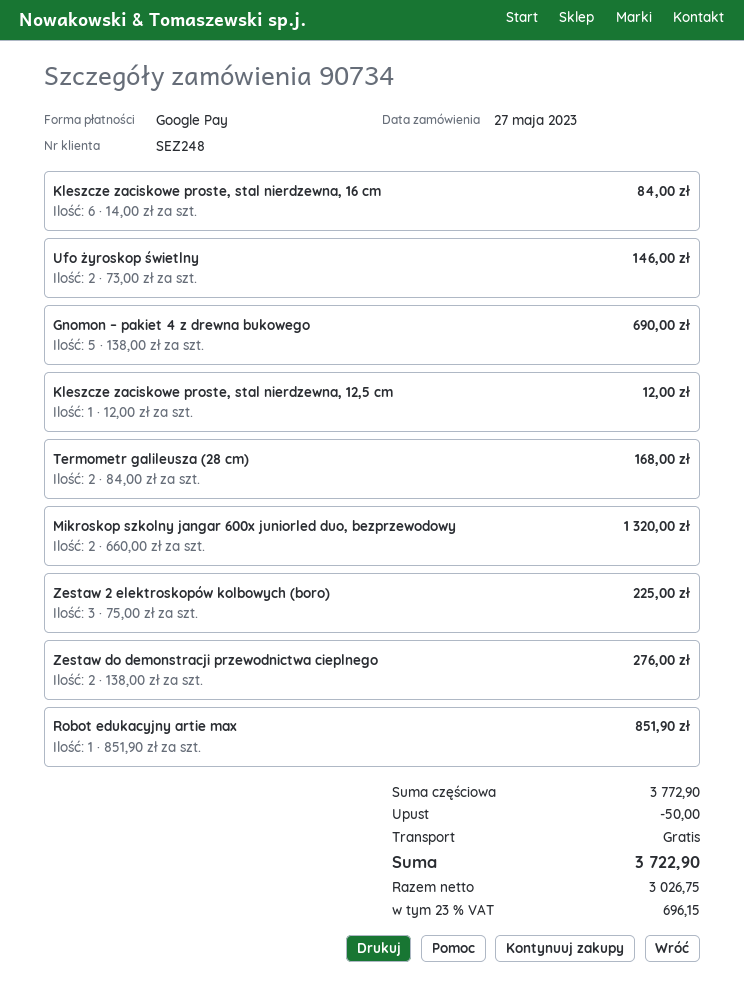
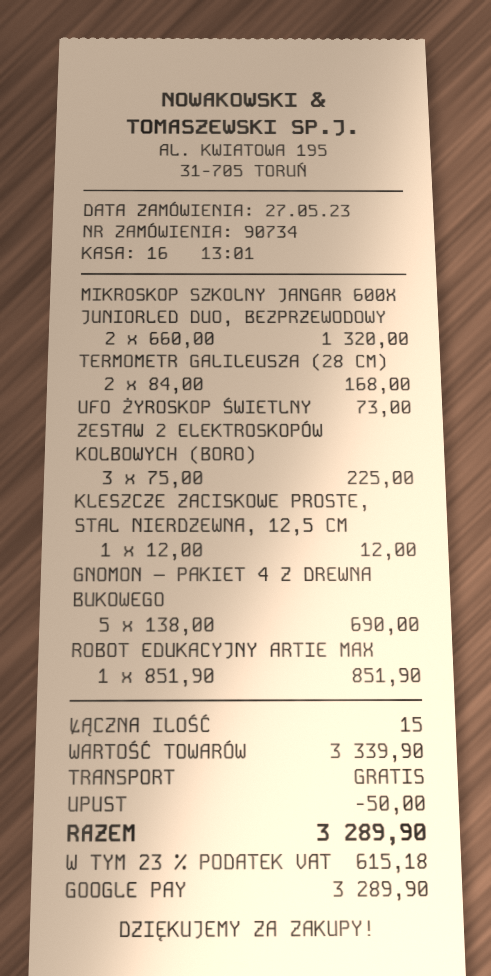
Kleszcze zaciskowe proste, stal nierdzewna, 16 cm: 6 x 14.00 = 84.00 -> none
Ufo żyroskop świetlny: 2 x 73.00 = 146.00 -> 1 x 73.00 = 73.00
Zestaw do demonstracji przewodnictwa cieplnego: 2 x 138.00 = 276.00 -> none
subtotal: 3772.90 -> 3339.90
tax: 23% = 696.15 -> 23% = 615.18
total: 3722.90 -> 3289.90

